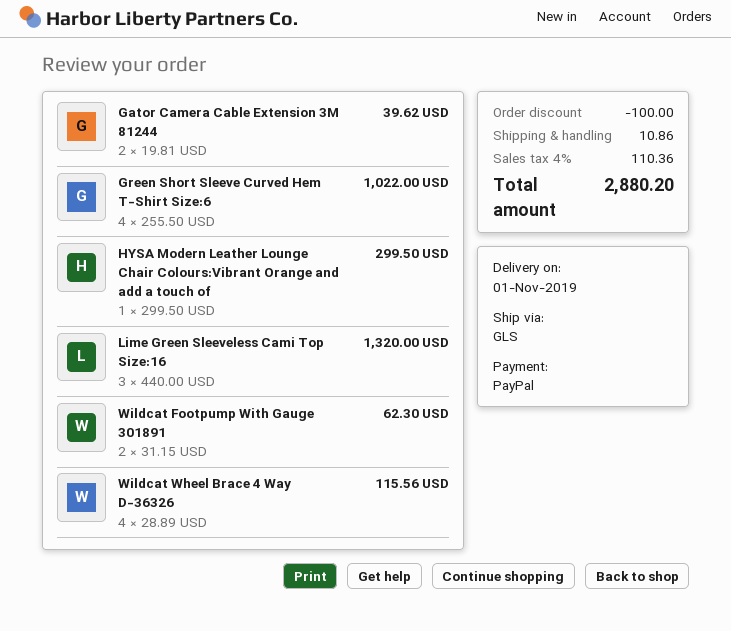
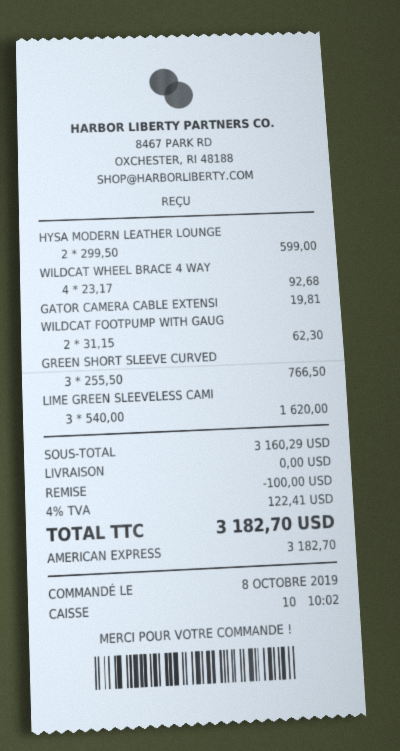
payment method: PayPal -> American Express
Gator Camera Cable Extension 3M 81244: 2 x 19.81 = 39.62 -> 1 x 19.81 = 19.81
Green Short Sleeve Curved Hem T-Shirt Size:6: 4 x 255.50 = 1022.00 -> 3 x 255.50 = 766.50
HYSA Modern Leather Lounge Chair Colours:Vibrant Orange and add a touch of: 1 x 299.50 = 299.50 -> 2 x 299.50 = 599.00
Lime Green Sleeveless Cami Top Size:16: 3 x 440.00 = 1320.00 -> 3 x 540.00 = 1620.00
Wildcat Wheel Brace 4 Way D-36326: 4 x 28.89 = 115.56 -> 4 x 23.17 = 92.68
shipping: 10.86 -> 0.00
tax: 4% = 110.36 -> 4% = 122.41
total: 2880.20 -> 3182.70

